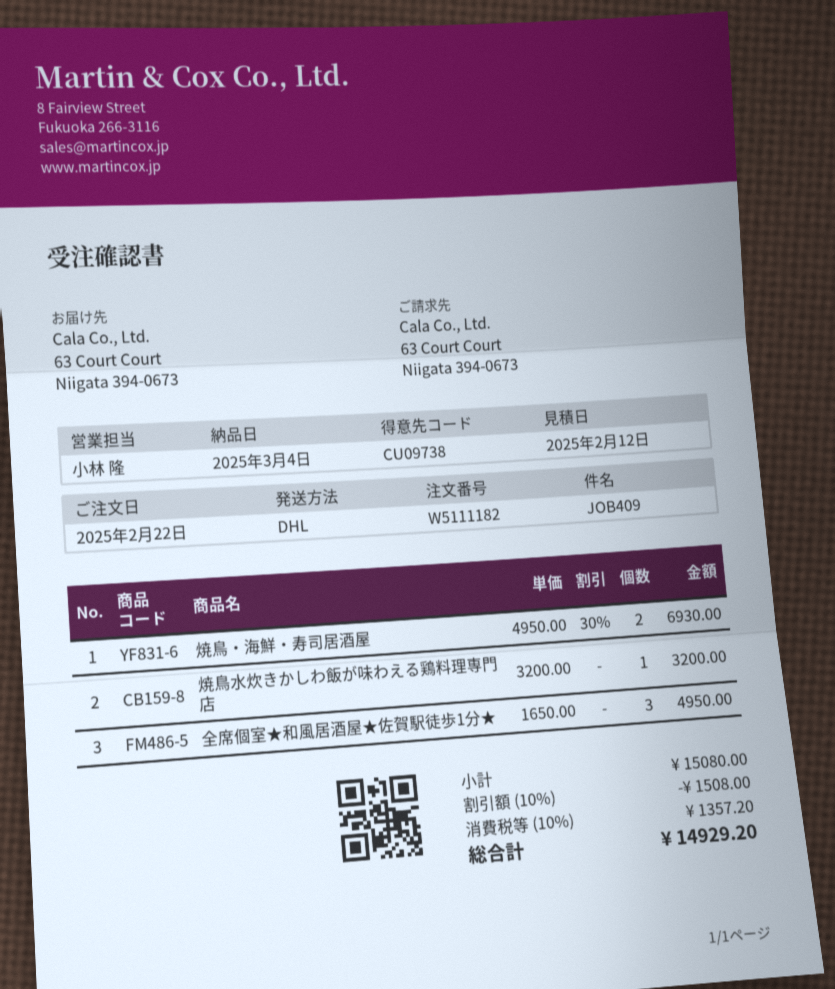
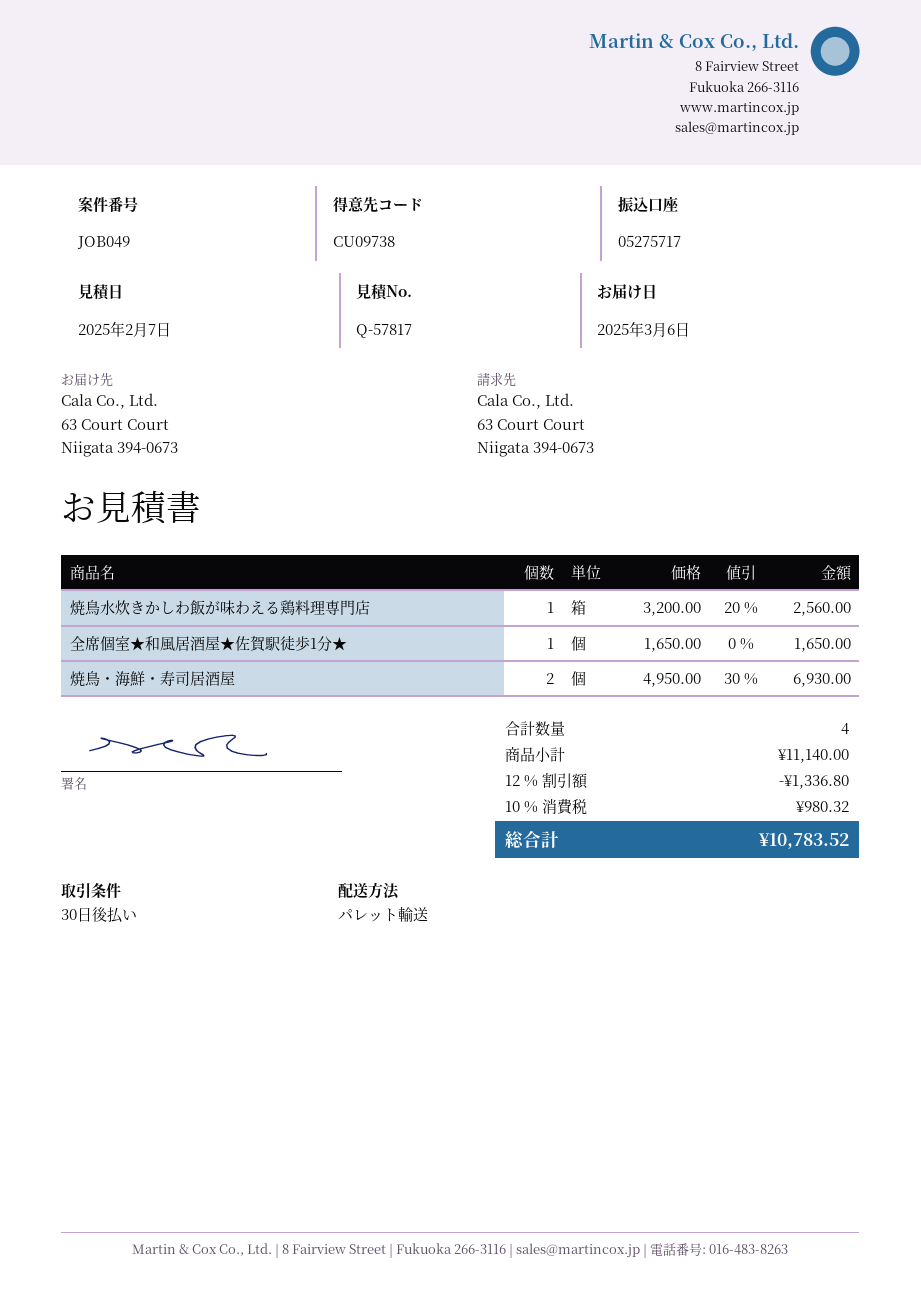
quote date: 2025-02-12 -> 2025-02-07
delivery date: 2025-03-04 -> 2025-03-06
reference: JOB409 -> JOB049
shipping method: DHL -> pallet freight
焼鳥水炊きかしわ飯が味わえる鶏料理専門店: 1 x 3200.00 = 3200.00 -> 1 x 3200.00 - 20% = 2560.00
全席個室★和風居酒屋★佐賀駅徒歩1分★: 3 x 1650.00 = 4950.00 -> 1 x 1650.00 = 1650.00
subtotal: 15080.00 -> 11140.00
discount: 10% = 1508.00 -> 12% = 1336.80
tax: 10% = 1357.20 -> 10% = 980.32
total: 14929.20 -> 10783.52

